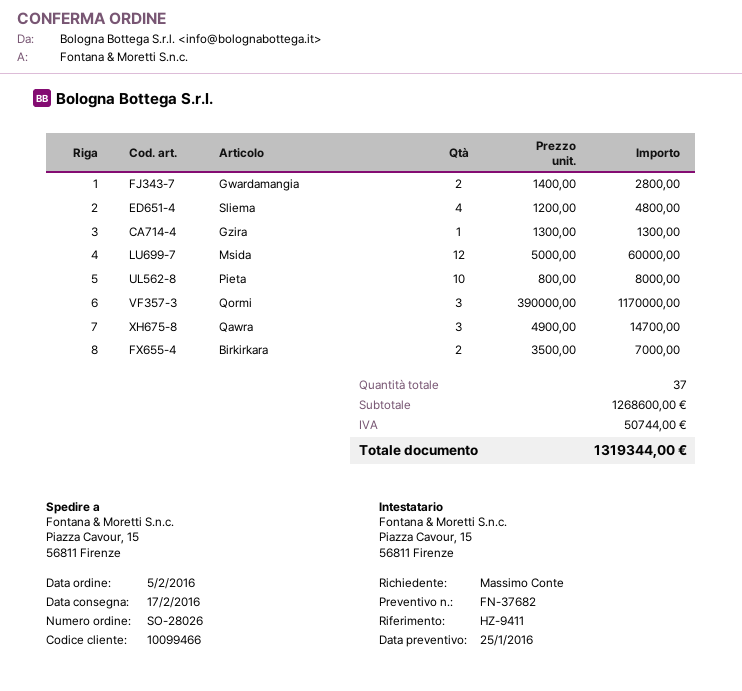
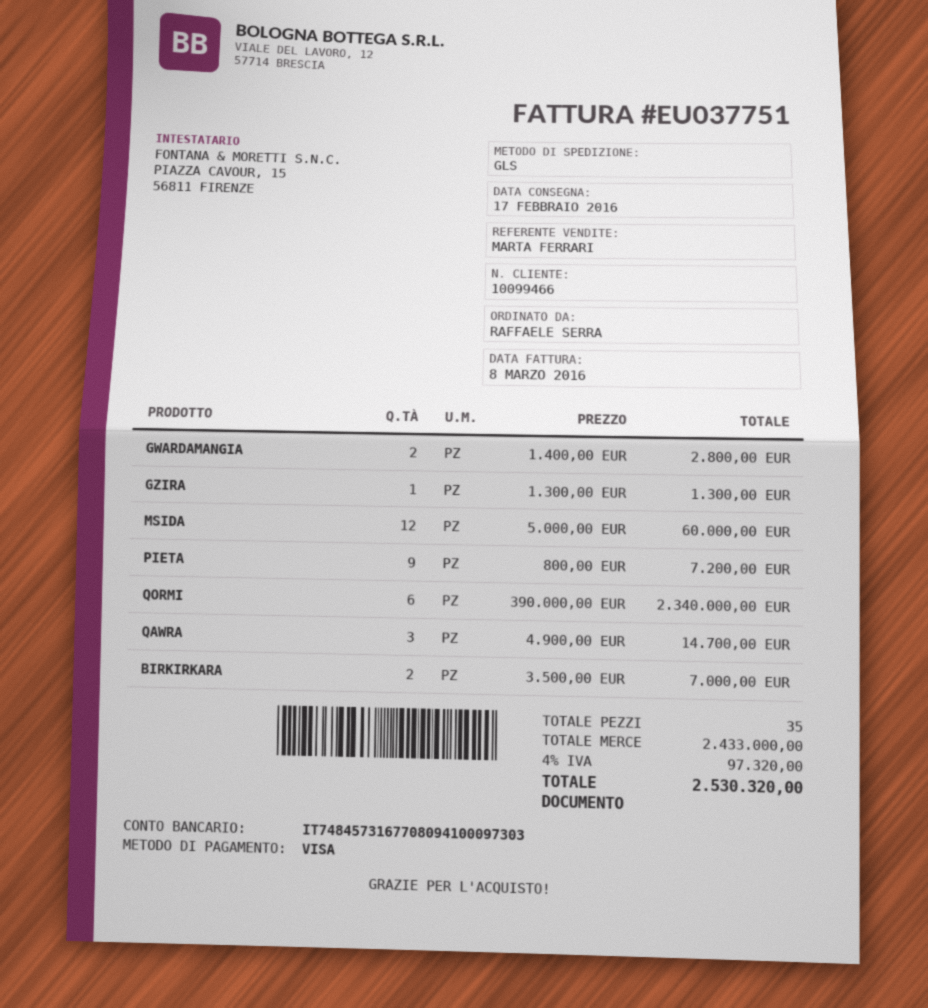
ordered by: Massimo Conte -> RAFFAELE SERRA
Sliema: 4 x 1200.00 = 4800.00 -> none
Pieta: 10 x 800.00 = 8000.00 -> 9 x 800.00 = 7200.00
Qormi: 3 x 390000.00 = 1170000.00 -> 6 x 390000.00 = 2340000.00
total quantity: 37 -> 35
subtotal: 1268600.00 -> 2433000.00
tax: 50744.00 -> 97320.00
total: 1319344.00 -> 2530320.00

